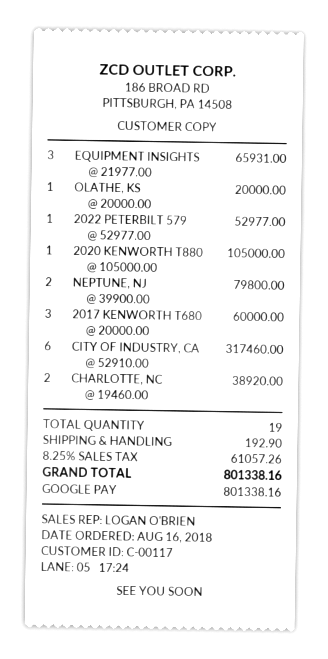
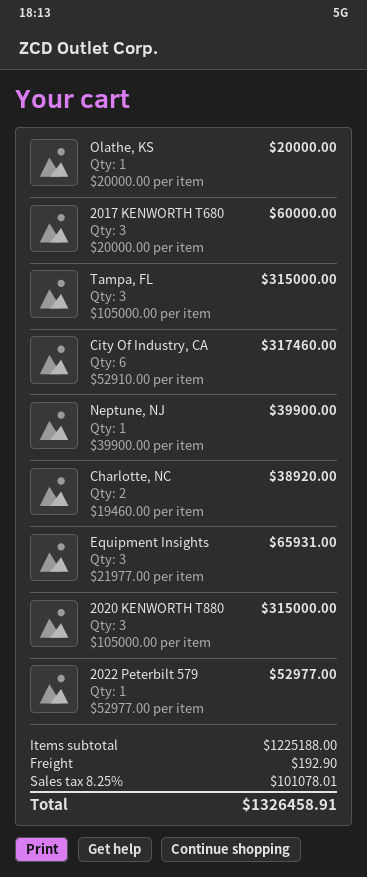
2020 KENWORTH T880: 1 x 105000.00 = 105000.00 -> 3 x 105000.00 = 315000.00
NEPTUNE, NJ: 2 x 39900.00 = 79800.00 -> 1 x 39900.00 = 39900.00
Tampa, FL: none -> 3 x 105000.00 = 315000.00
tax: 8.25% = 61057.26 -> 8.25% = 101078.01
total: 801338.16 -> 1326458.91

